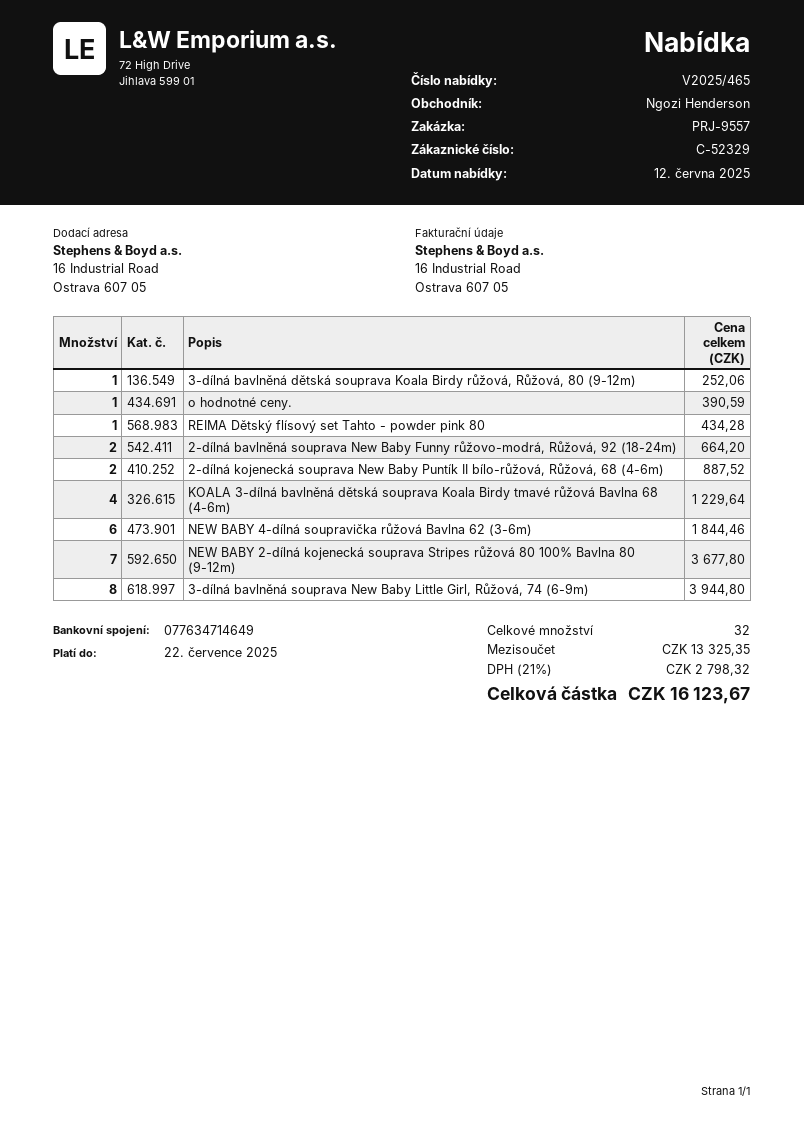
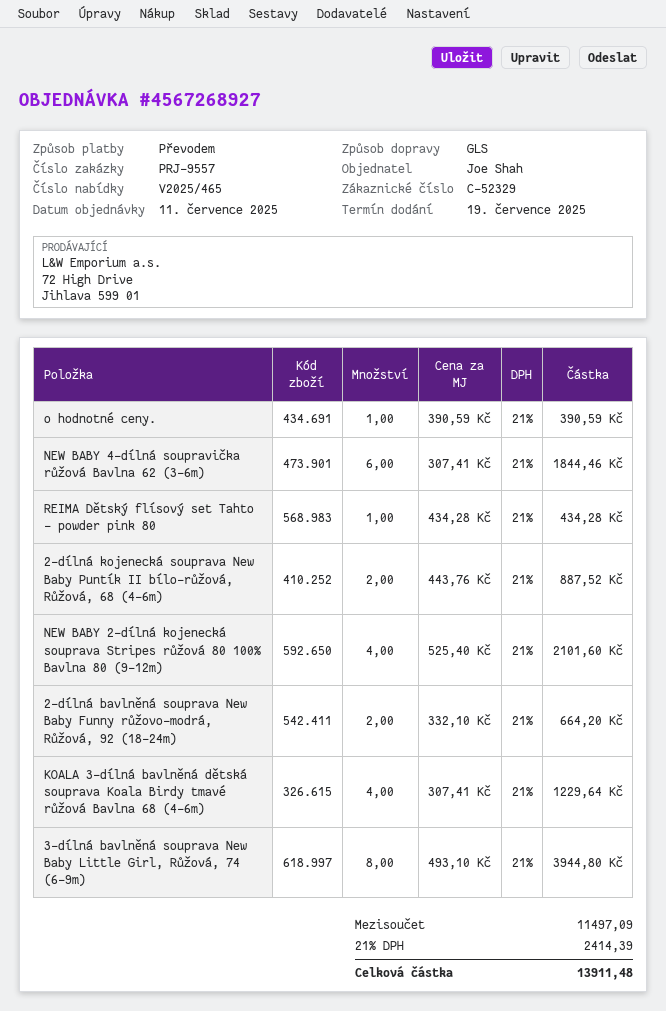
3-dílná bavlněná dětská souprava Koala Birdy růžová, Růžová, 80 (9-12m): 1 for 252.06 -> none
NEW BABY 2-dílná kojenecká souprava Stripes růžová 80 100% Bavlna 80 (9-12m): 7 for 3677.80 -> 4 for 2101.60
subtotal: 13325.35 -> 11497.09
tax: 21% = 2798.32 -> 21% = 2414.39
total: 16123.67 -> 13911.48

